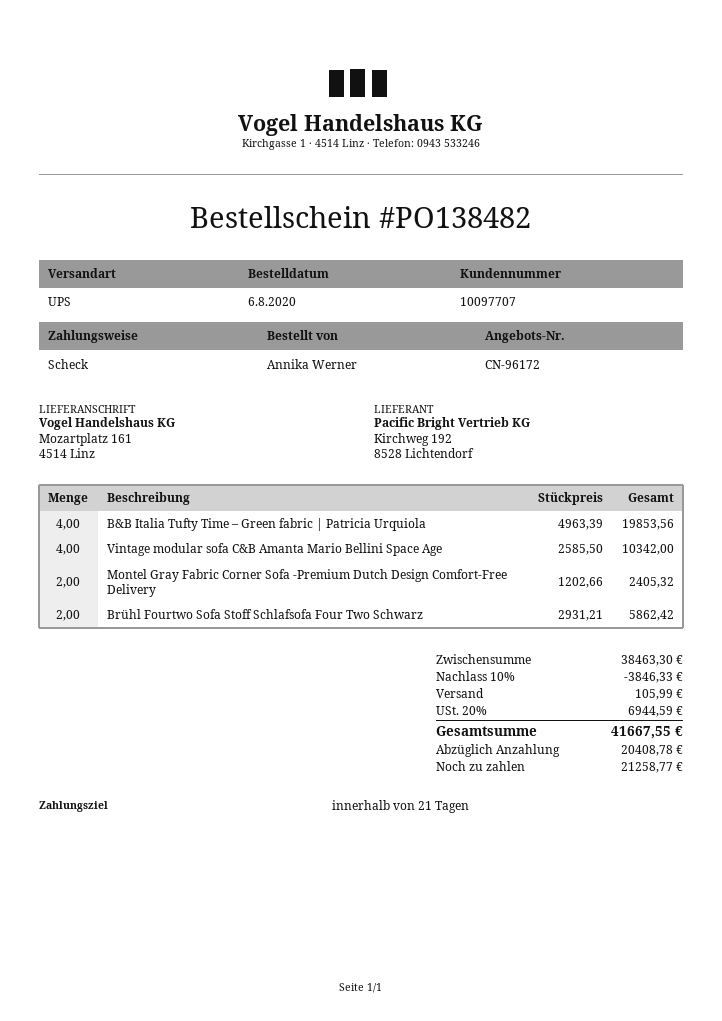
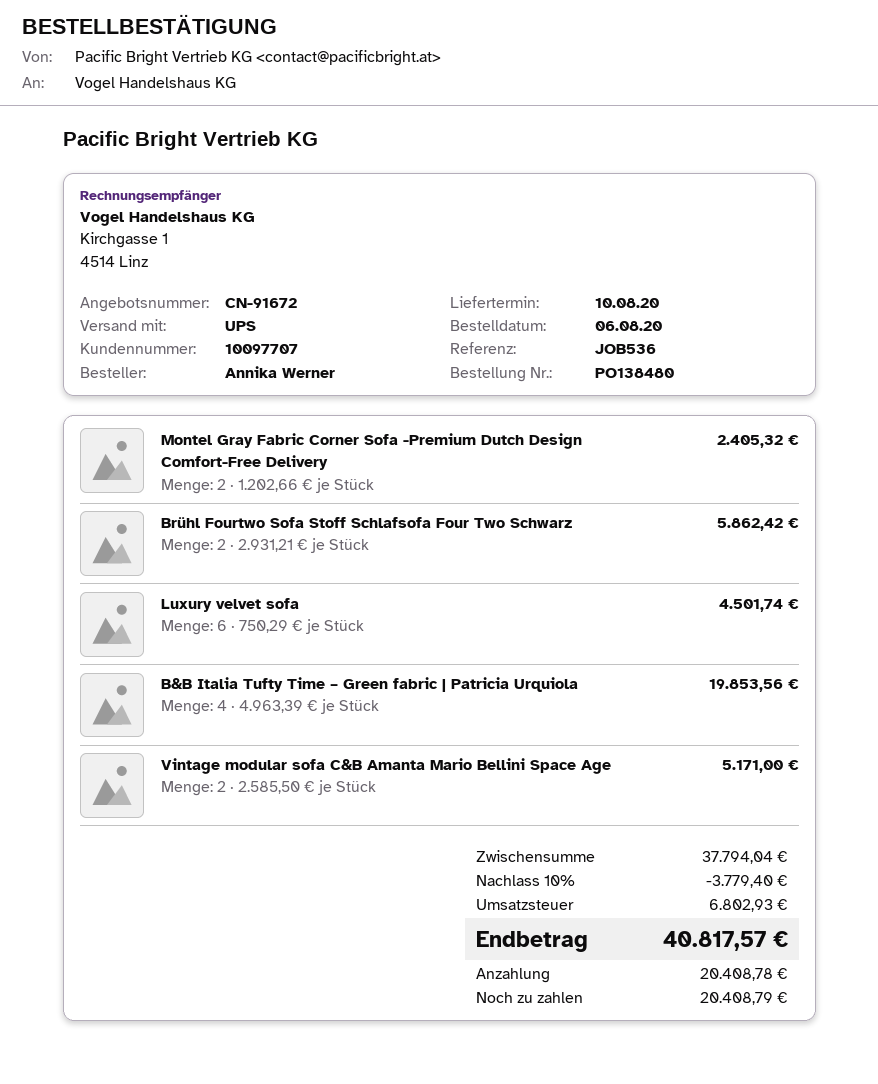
quote number: CN-96172 -> CN-91672
order number: PO138482 -> PO138480
Vintage modular sofa C&B Amanta Mario Bellini Space Age: 4 x 2585.50 = 10342.00 -> 2 x 2585.50 = 5171.00
Luxury velvet sofa: none -> 6 x 750.29 = 4501.74
subtotal: 38463.30 -> 37794.04
discount: 10% = 3846.33 -> 10% = 3779.40
shipping: 105.99 -> none
tax: 6944.59 -> 6802.93
total: 41667.55 -> 40817.57
balance: 21258.77 -> 20408.79

